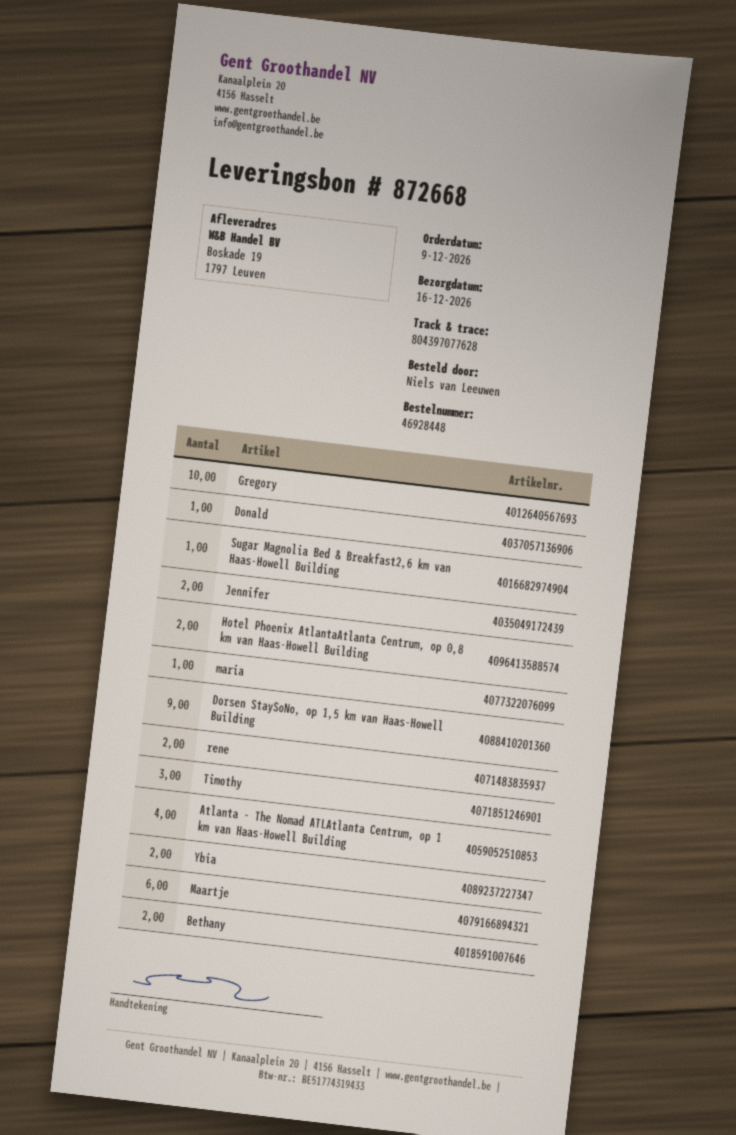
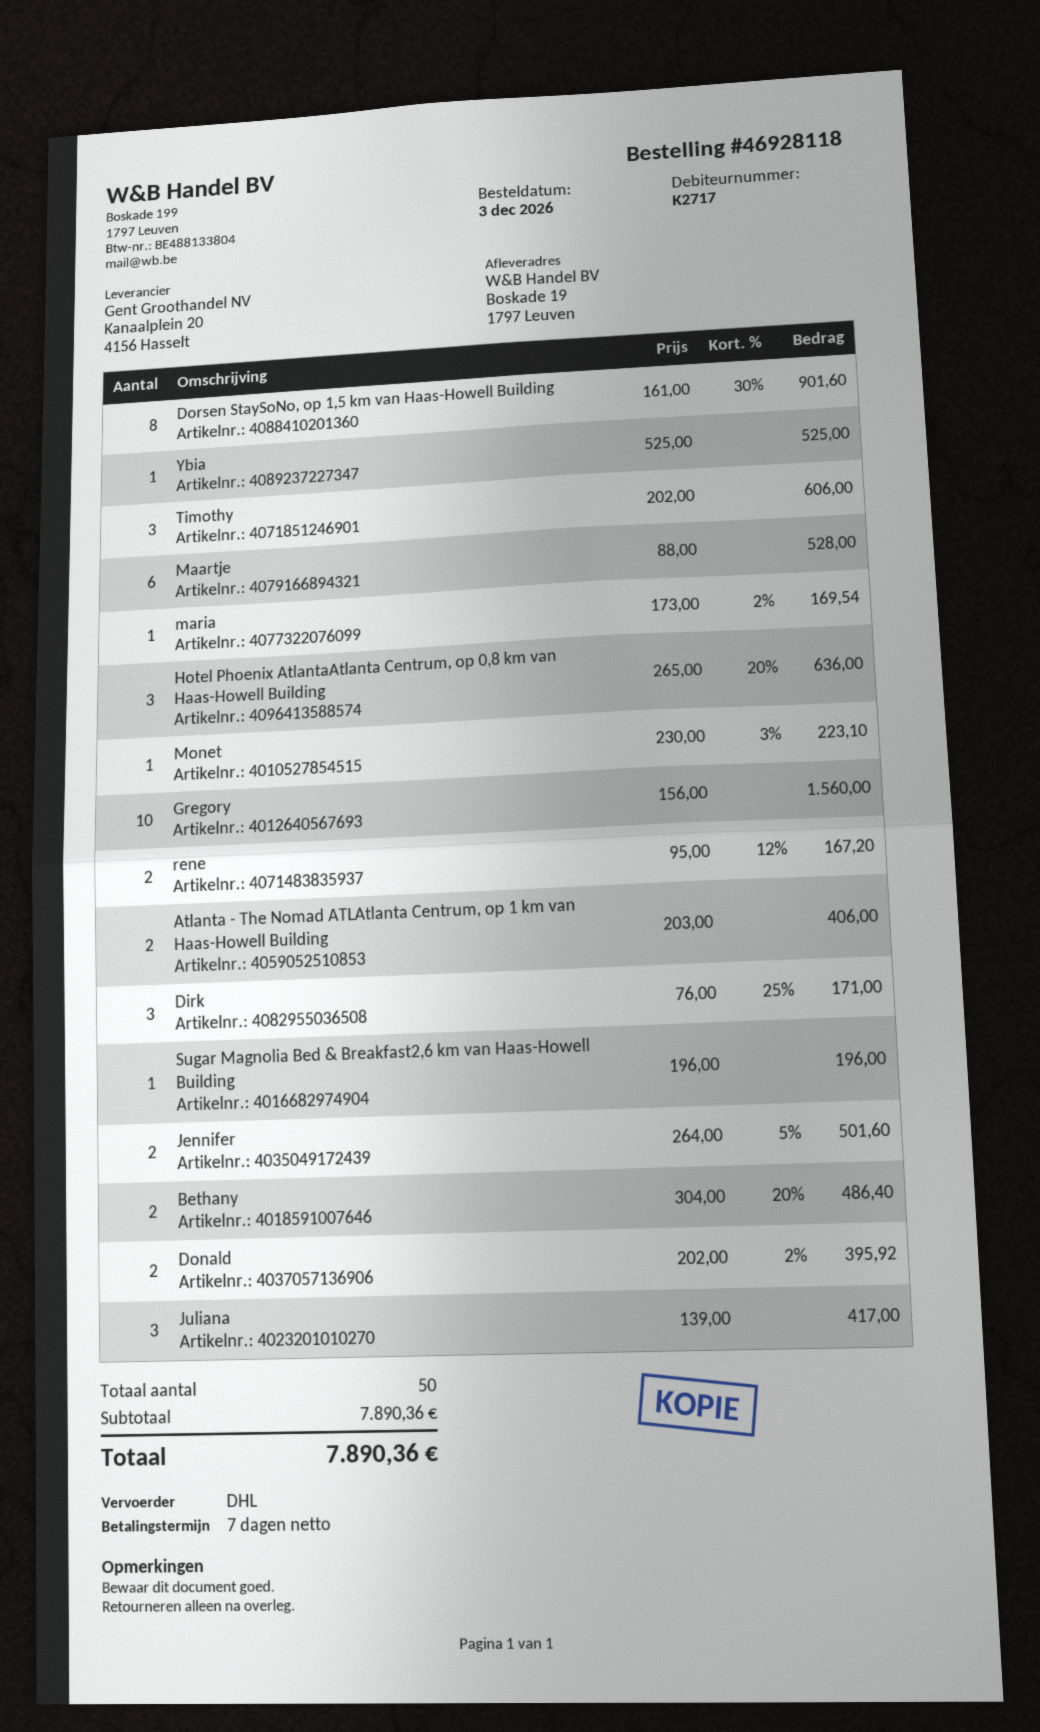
order number: 46928448 -> 46928118
order date: 2026-12-09 -> 2026-12-03
Donald: 1 -> 2
Hotel Phoenix AtlantaAtlanta Centrum, op 0,8 km van Haas-Howell Building: 2 -> 3
Dorsen StaySoNo, op 1,5 km van Haas-Howell Building: 9 -> 8
Atlanta - The Nomad ATLAtlanta Centrum, op 1 km van Haas-Howell Building: 4 -> 2
Ybia: 2 -> 1
Monet: none -> 1
Dirk: none -> 3
Juliana: none -> 3

